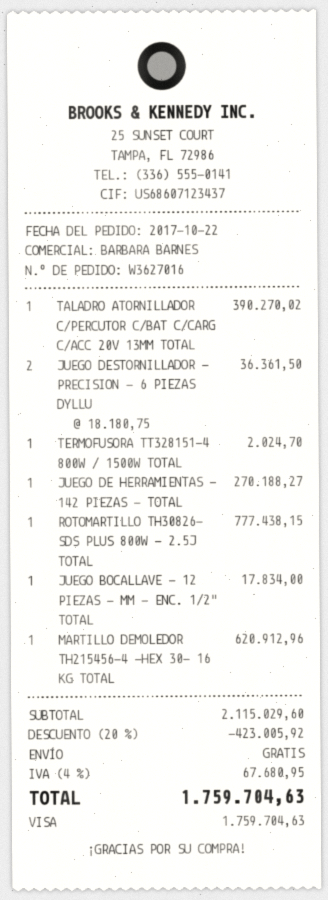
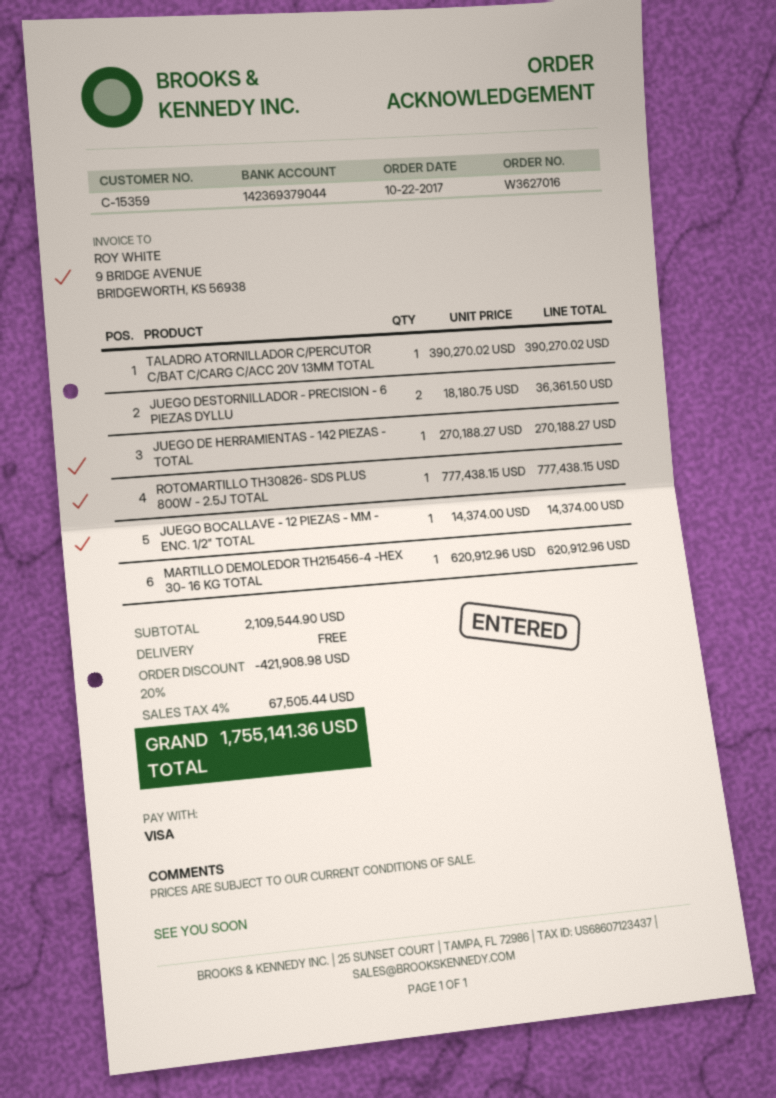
TERMOFUSORA TT328151-4 800W / 1500W TOTAL: 1 x 2024.70 = 2024.70 -> none
JUEGO BOCALLAVE - 12 PIEZAS - MM - ENC. 1/2" TOTAL: 1 x 17834.00 = 17834.00 -> 1 x 14374.00 = 14374.00
subtotal: 2115029.60 -> 2109544.90
discount: 20% = 423005.92 -> 20% = 421908.98
tax: 4% = 67680.95 -> 4% = 67505.44
total: 1759704.63 -> 1755141.36

